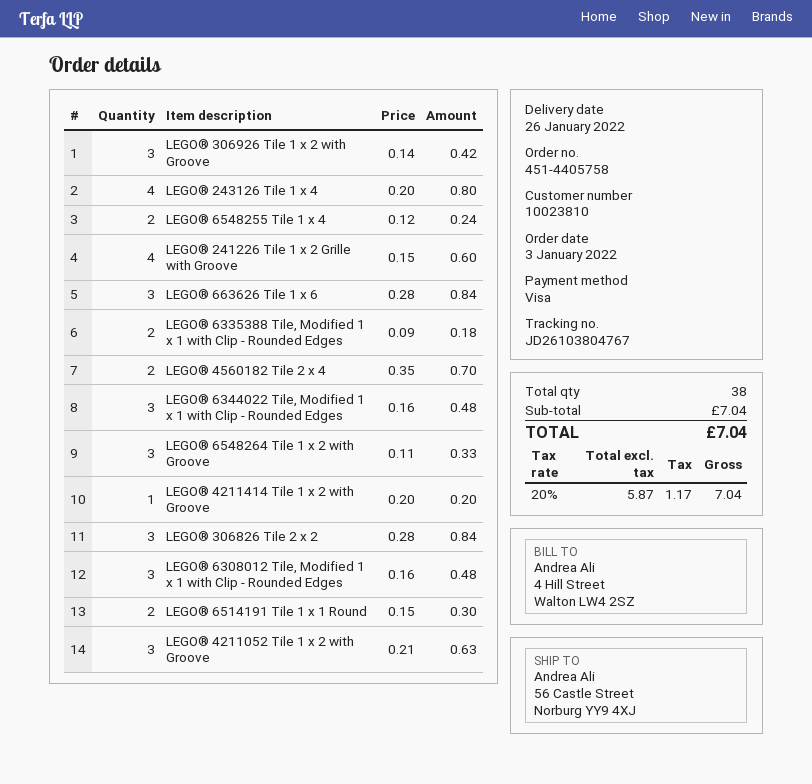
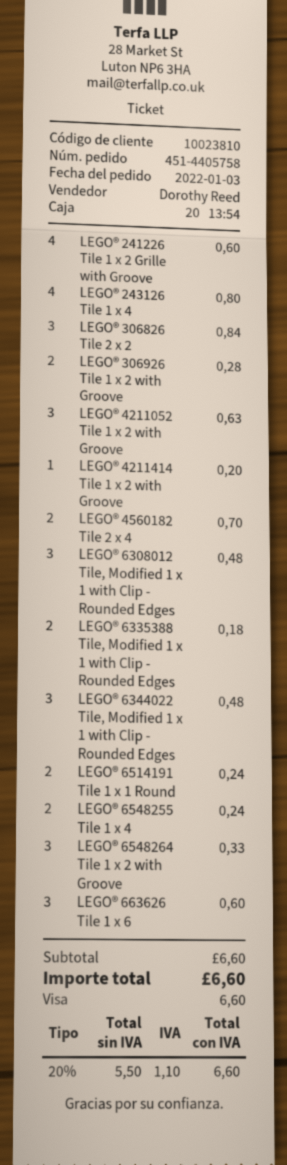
LEGO® 306926 Tile 1 x 2 with Groove: 3 for 0.42 -> 2 for 0.28
LEGO® 663626 Tile 1 x 6: 3 for 0.84 -> 3 for 0.60
LEGO® 6514191 Tile 1 x 1 Round: 2 for 0.30 -> 2 for 0.24
subtotal: 7.04 -> 6.60
net: 5.87 -> 5.50
tax: 20% = 1.17 -> 20% = 1.10
total: 7.04 -> 6.60

